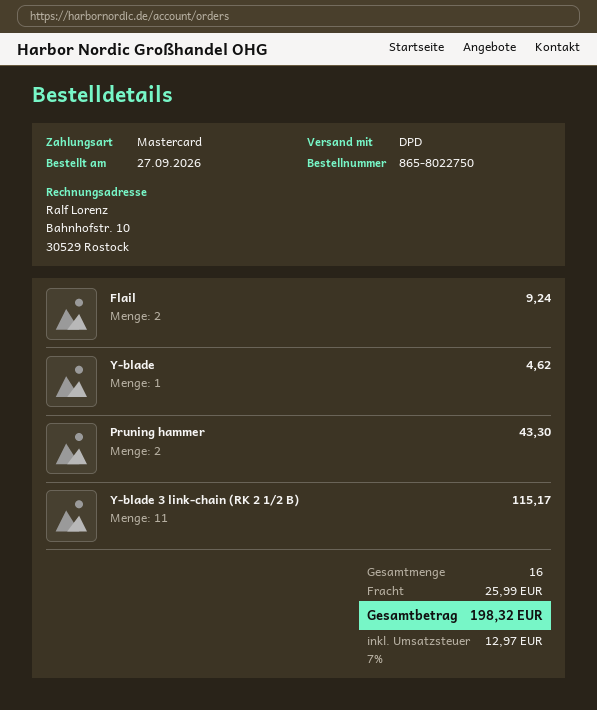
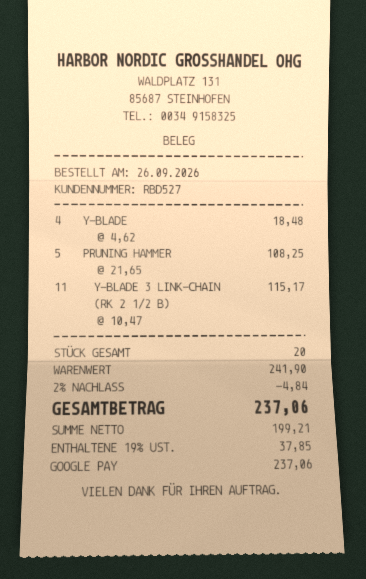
order date: 2026-09-27 -> 2026-09-26
payment method: Mastercard -> Google Pay
Flail: 2 for 9.24 -> none
Y-blade: 1 for 4.62 -> 4 for 18.48
Pruning hammer: 2 for 43.30 -> 5 for 108.25
total quantity: 16 -> 20
discount: none -> 2% = 4.84
shipping: 25.99 -> none
tax: 7% = 12.97 -> 19% = 37.85
total: 198.32 -> 237.06

